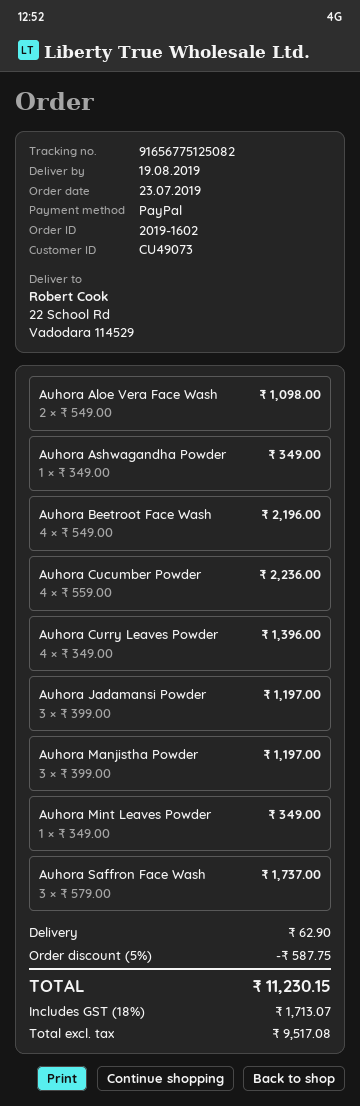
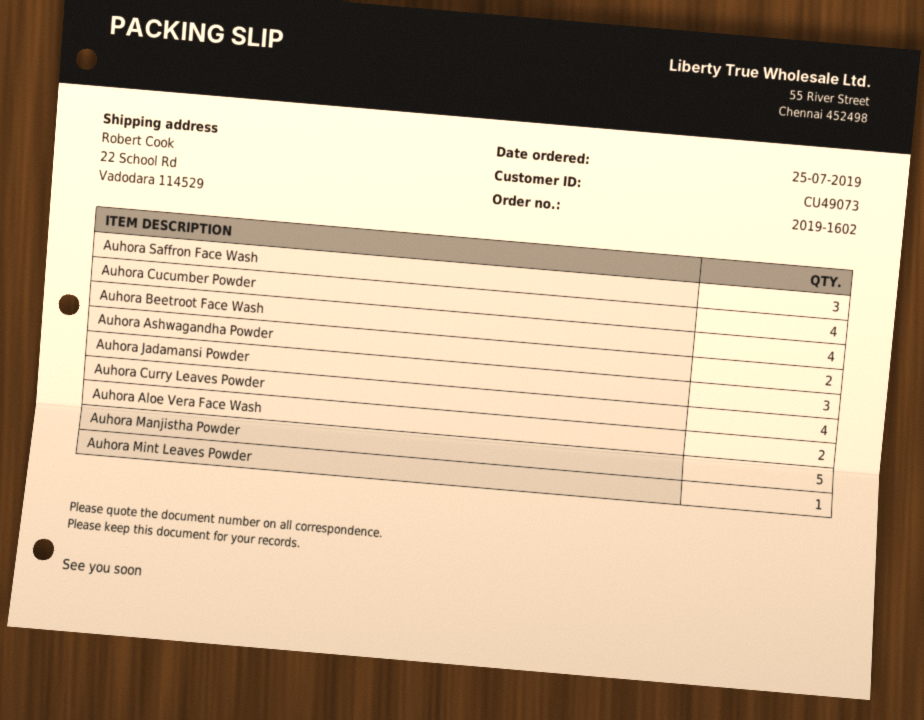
order date: 2019-07-23 -> 2019-07-25
Auhora Ashwagandha Powder: 1 -> 2
Auhora Manjistha Powder: 3 -> 5

